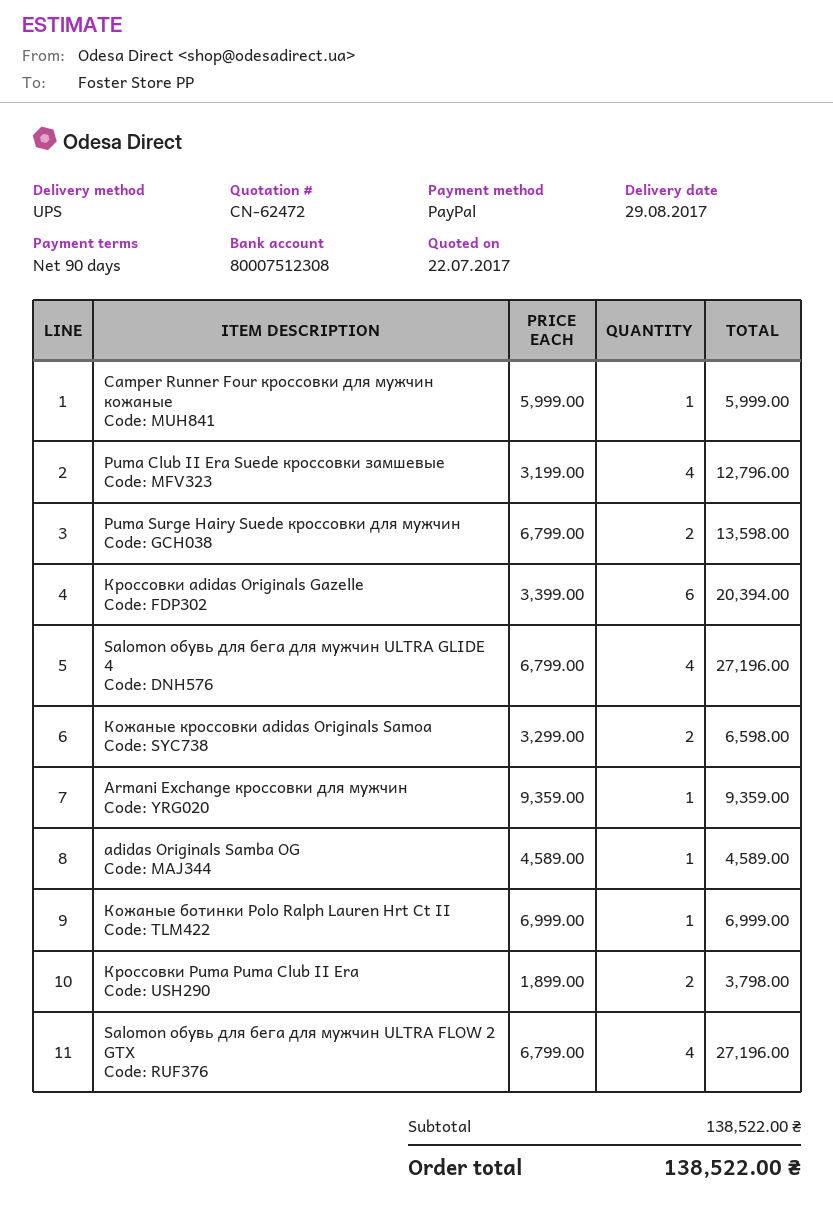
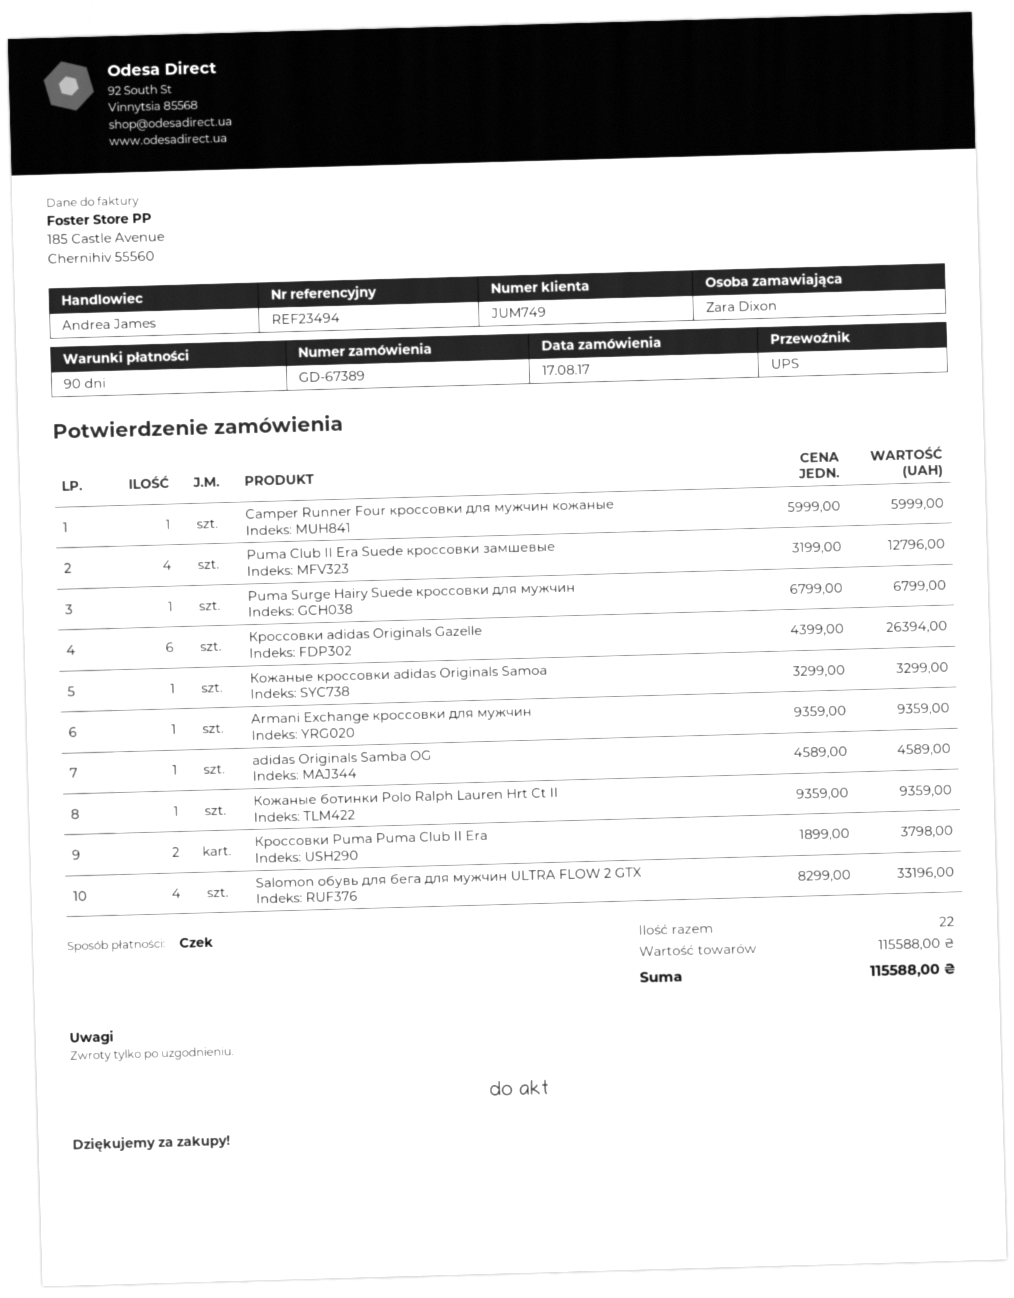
payment method: PayPal -> cheque
Puma Surge Hairy Suede кроссовки для мужчин: 2 x 6799.00 = 13598.00 -> 1 x 6799.00 = 6799.00
Кроссовки adidas Originals Gazelle: 6 x 3399.00 = 20394.00 -> 6 x 4399.00 = 26394.00
Salomon обувь для бега для мужчин ULTRA GLIDE 4: 4 x 6799.00 = 27196.00 -> none
Кожаные кроссовки adidas Originals Samoa: 2 x 3299.00 = 6598.00 -> 1 x 3299.00 = 3299.00
Кожаные ботинки Polo Ralph Lauren Hrt Ct II: 1 x 6999.00 = 6999.00 -> 1 x 9359.00 = 9359.00
Salomon обувь для бега для мужчин ULTRA FLOW 2 GTX: 4 x 6799.00 = 27196.00 -> 4 x 8299.00 = 33196.00
subtotal: 138522.00 -> 115588.00
total: 138522.00 -> 115588.00

